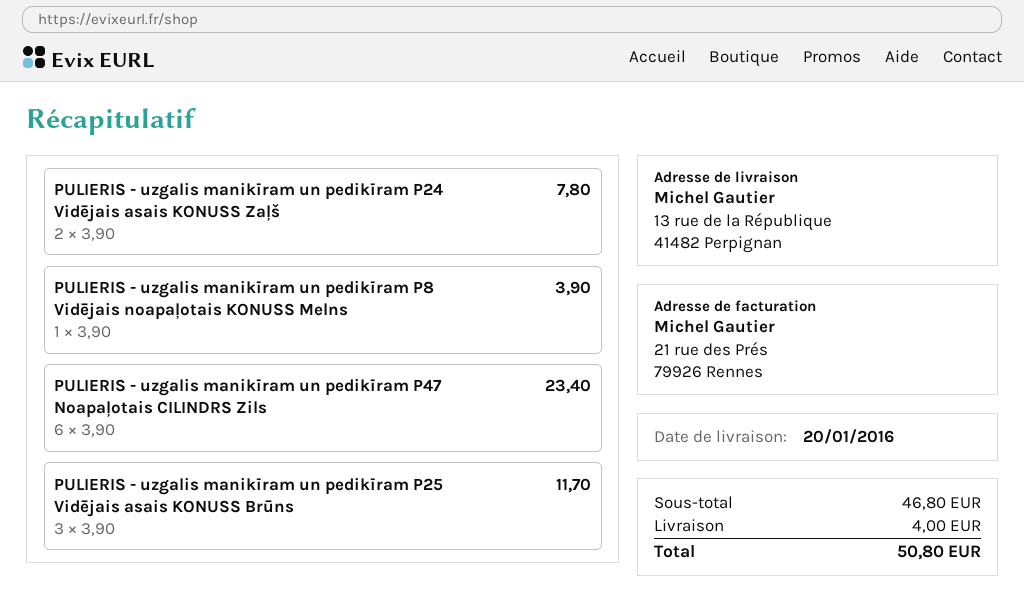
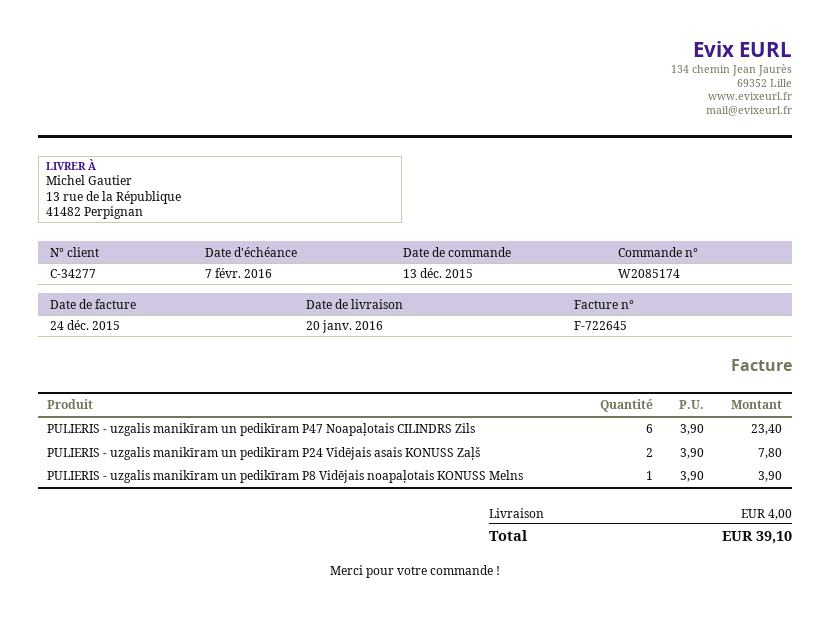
PULIERIS - uzgalis manikīram un pedikīram P25 Vidējais asais KONUSS Brūns: 3 x 3.90 = 11.70 -> none
total: 50.80 -> 39.10

